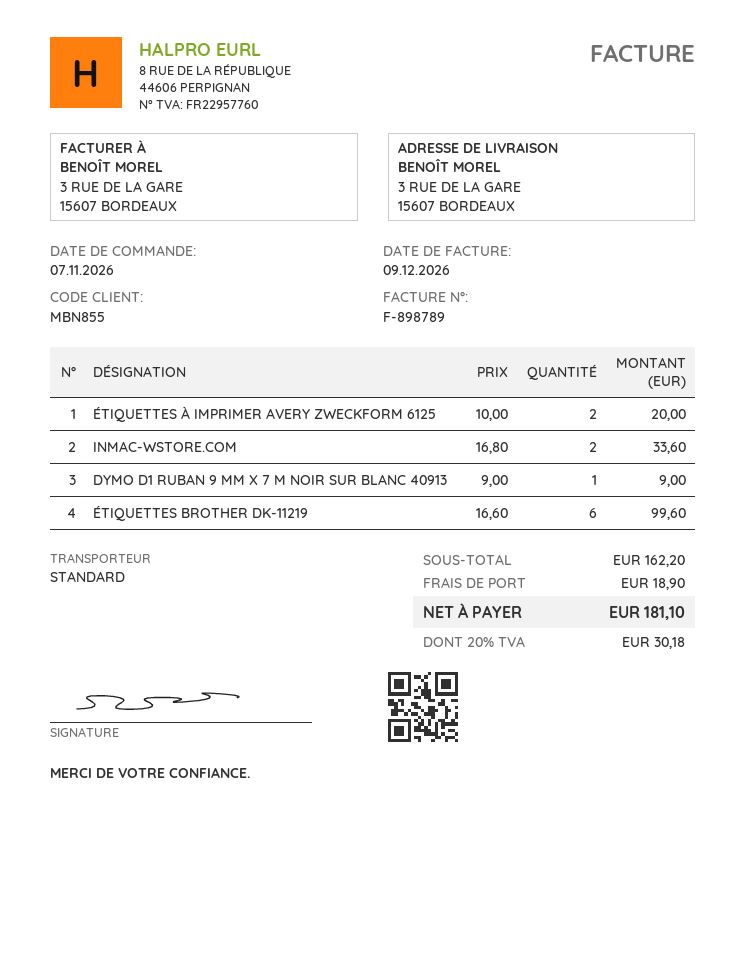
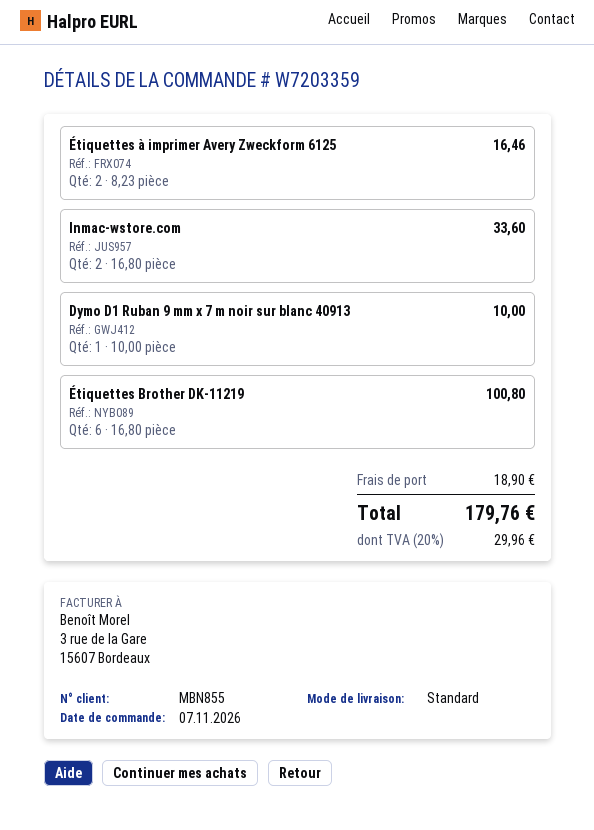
ÉTIQUETTES À IMPRIMER AVERY ZWECKFORM 6125: 2 x 10.00 = 20.00 -> 2 x 8.23 = 16.46
DYMO D1 RUBAN 9 MM X 7 M NOIR SUR BLANC 40913: 1 x 9.00 = 9.00 -> 1 x 10.00 = 10.00
ÉTIQUETTES BROTHER DK-11219: 6 x 16.60 = 99.60 -> 6 x 16.80 = 100.80
tax: 20% = 30.18 -> 20% = 29.96
total: 181.10 -> 179.76

